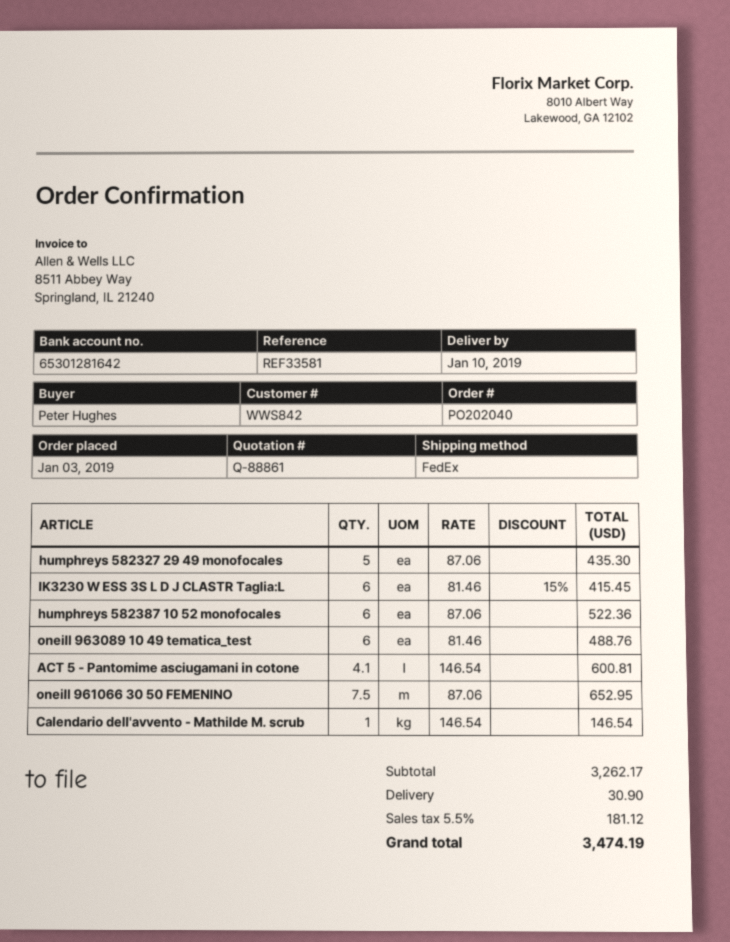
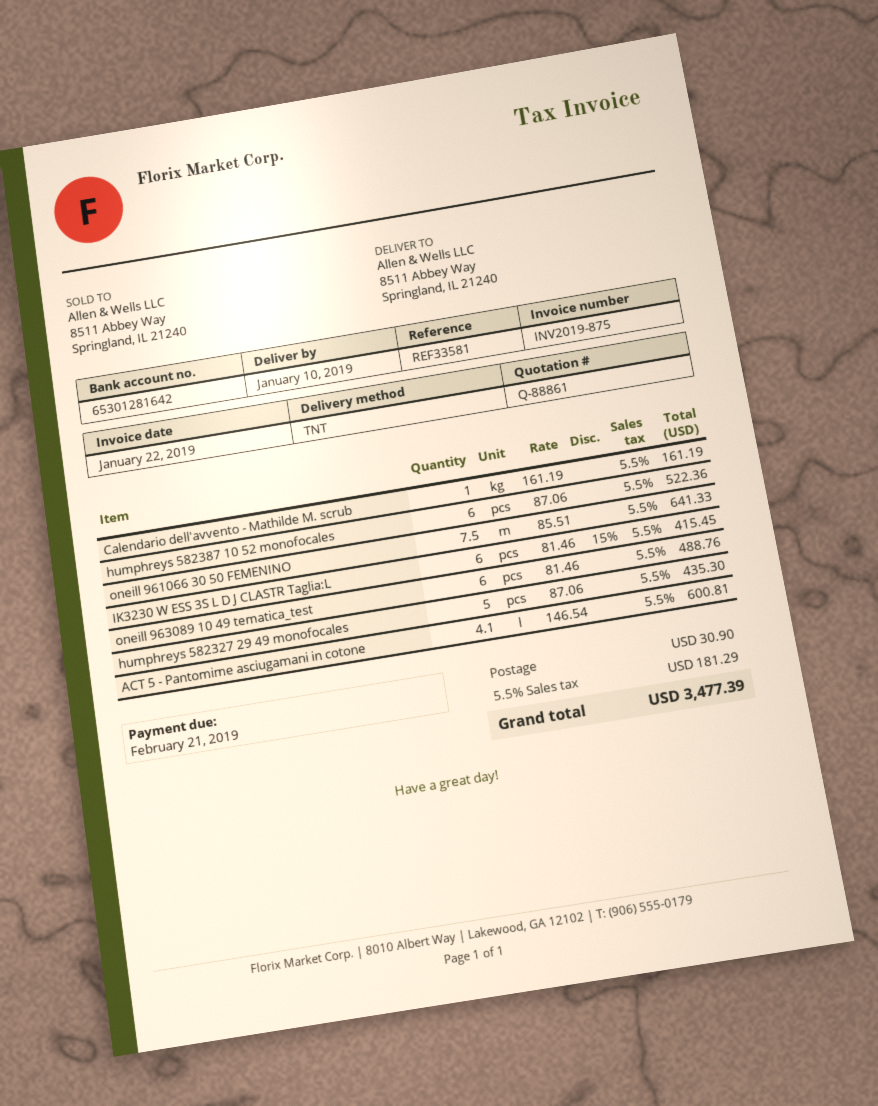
shipping method: FedEx -> TNT
oneill 961066 30 50 FEMENINO: 7.5 x 87.06 = 652.95 -> 7.5 x 85.51 = 641.33
Calendario dell'avvento - Mathilde M. scrub: 1 x 146.54 = 146.54 -> 1 x 161.19 = 161.19
tax: 5.5% = 181.12 -> 5.5% = 181.29
total: 3474.19 -> 3477.39

